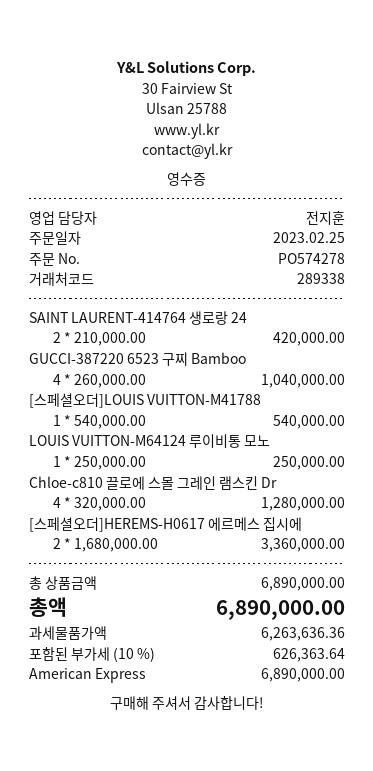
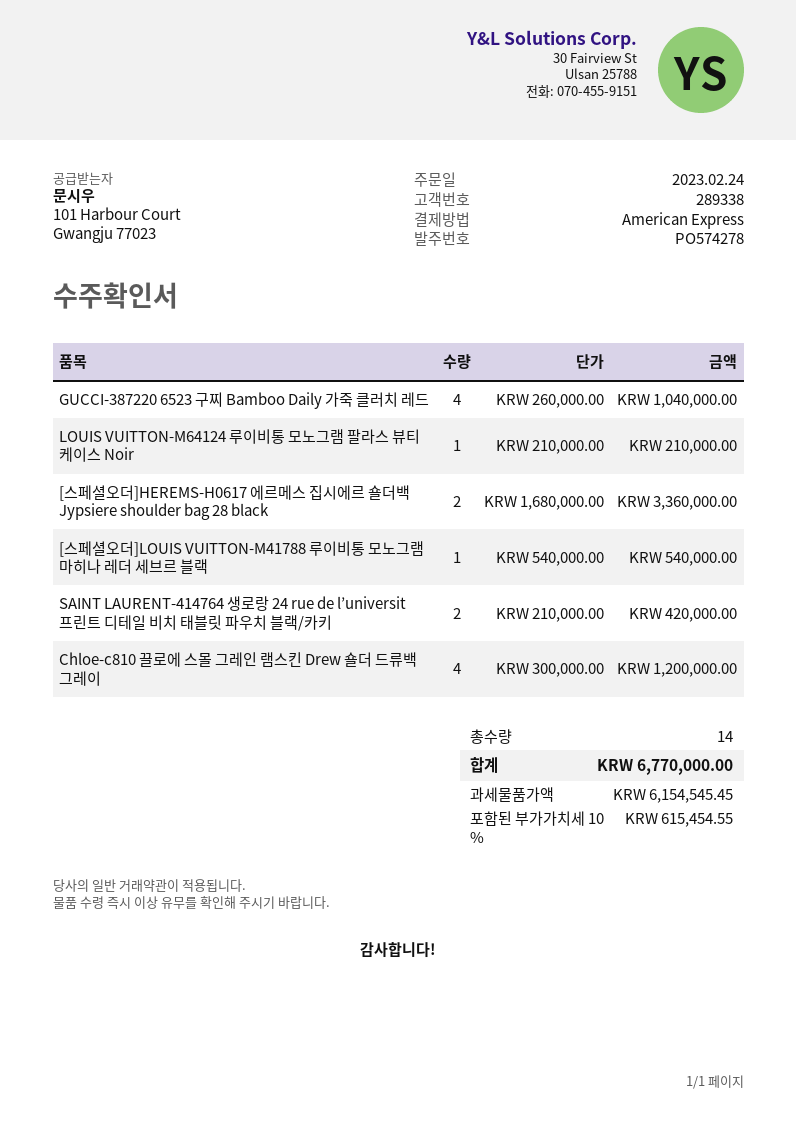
order date: 2023-02-25 -> 2023-02-24
LOUIS VUITTON-M64124 루이비통 모노: 1 x 250000.00 = 250000.00 -> 1 x 210000.00 = 210000.00
Chloe-c810 끌로에 스몰 그레인 램스킨 Dr: 4 x 320000.00 = 1280000.00 -> 4 x 300000.00 = 1200000.00
net: 6263636.36 -> 6154545.45
tax: 10% = 626363.64 -> 10% = 615454.55
total: 6890000.00 -> 6770000.00

